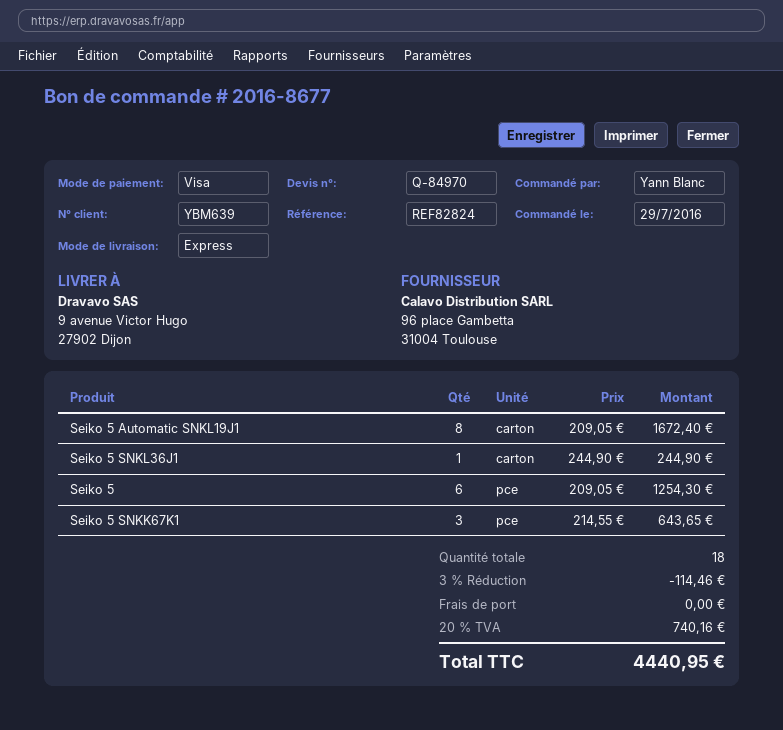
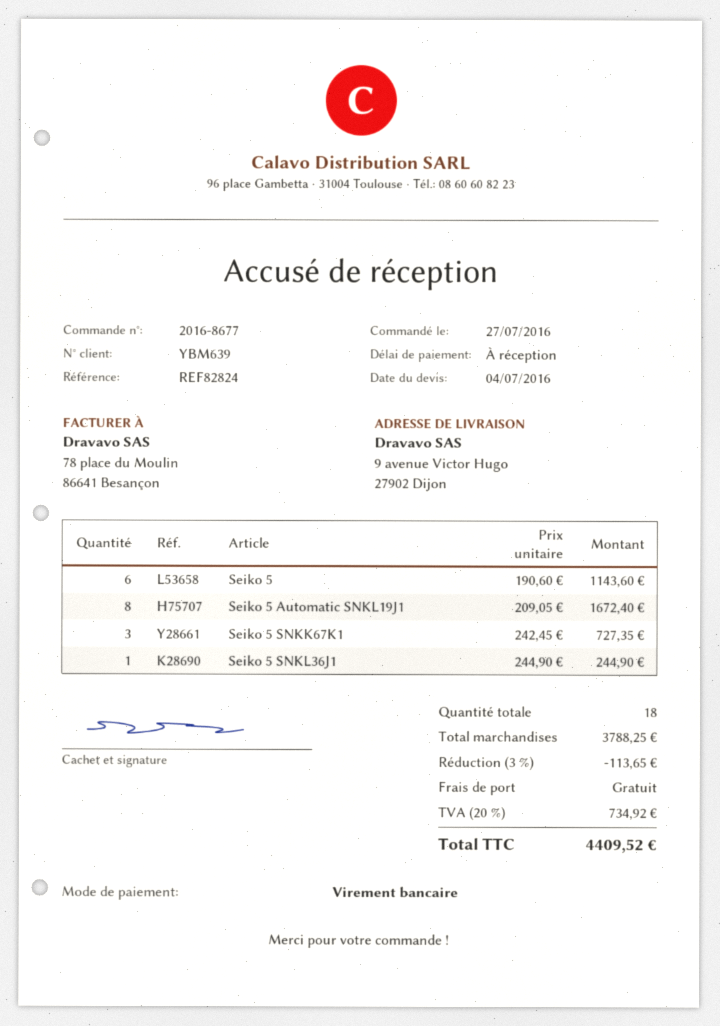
order date: 2016-07-29 -> 2016-07-27
payment method: Visa -> bank transfer
Seiko 5: 6 x 209.05 = 1254.30 -> 6 x 190.60 = 1143.60
Seiko 5 SNKK67K1: 3 x 214.55 = 643.65 -> 3 x 242.45 = 727.35
discount: 3% = 114.46 -> 3% = 113.65
tax: 20% = 740.16 -> 20% = 734.92
total: 4440.95 -> 4409.52

